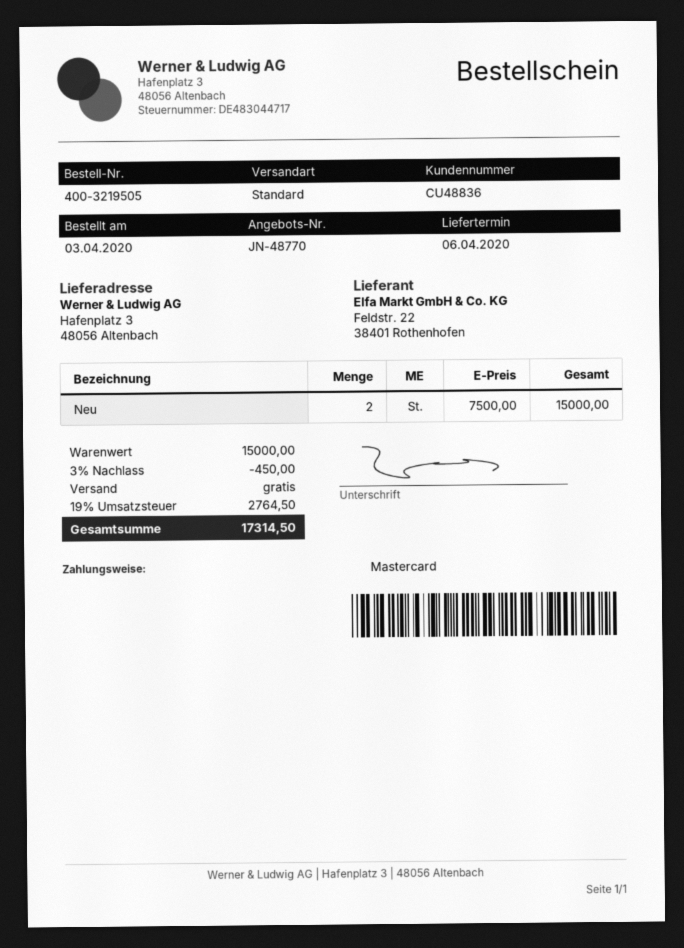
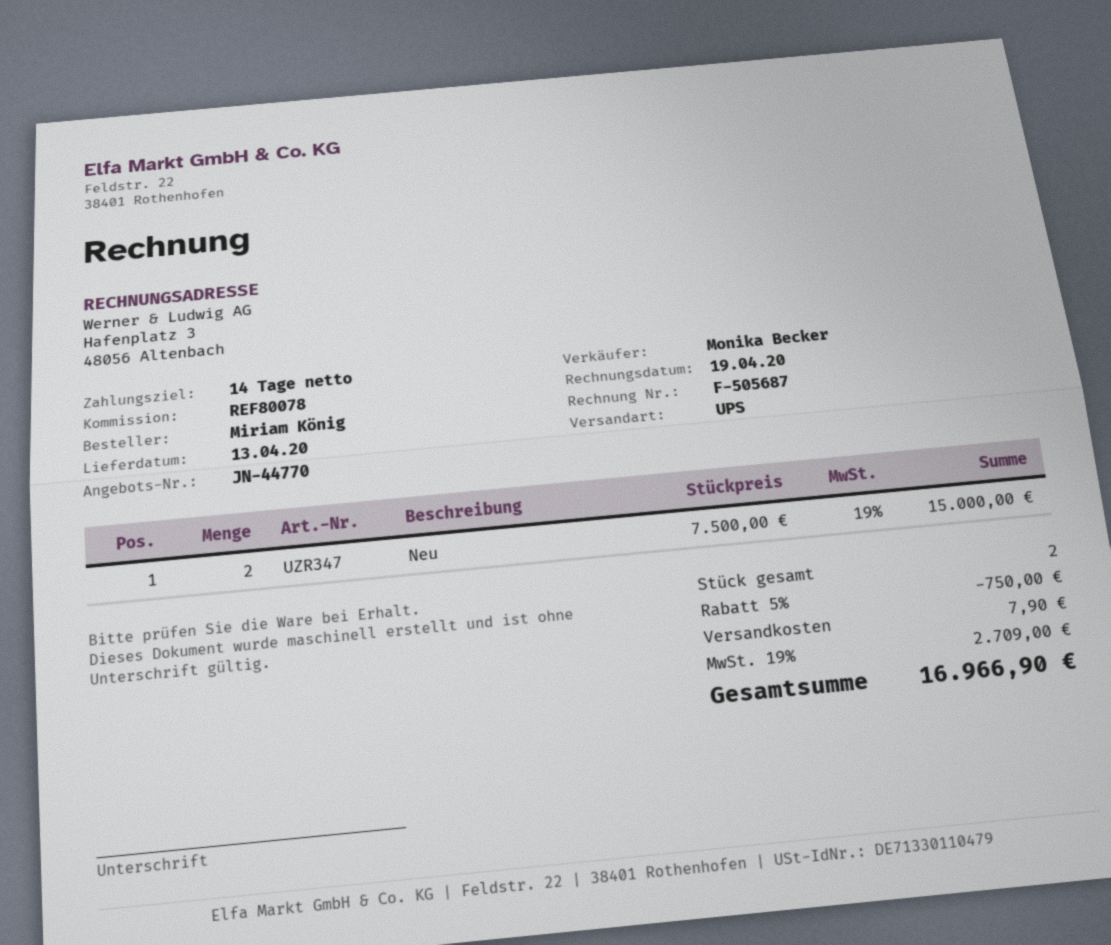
quote number: JN-48770 -> JN-44770
delivery date: 2020-04-06 -> 2020-04-13
shipping method: standard -> UPS
discount: 3% = 450.00 -> 5% = 750.00
shipping: 0.00 -> 7.90
tax: 19% = 2764.50 -> 19% = 2709.00
total: 17314.50 -> 16966.90

